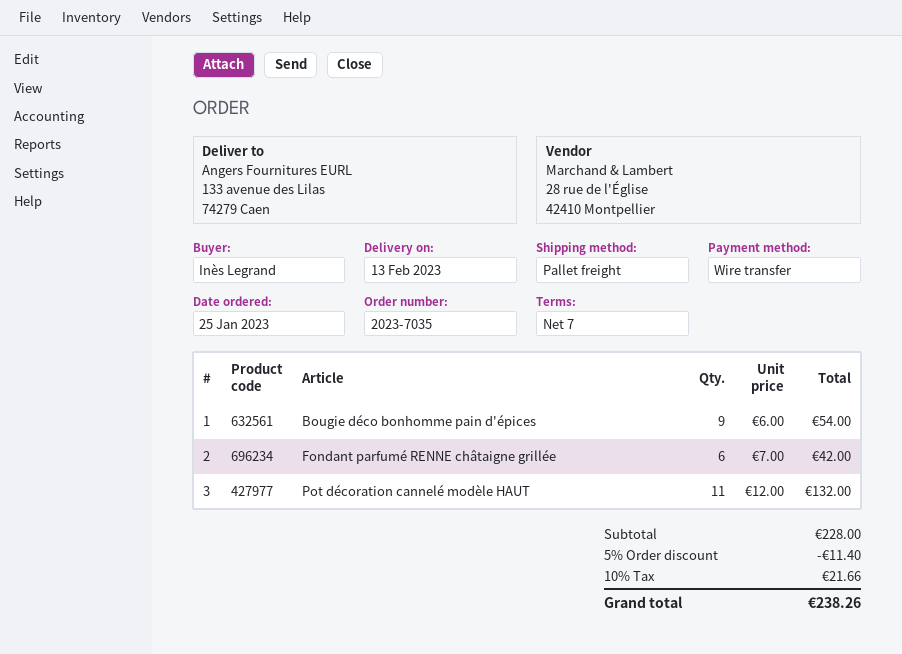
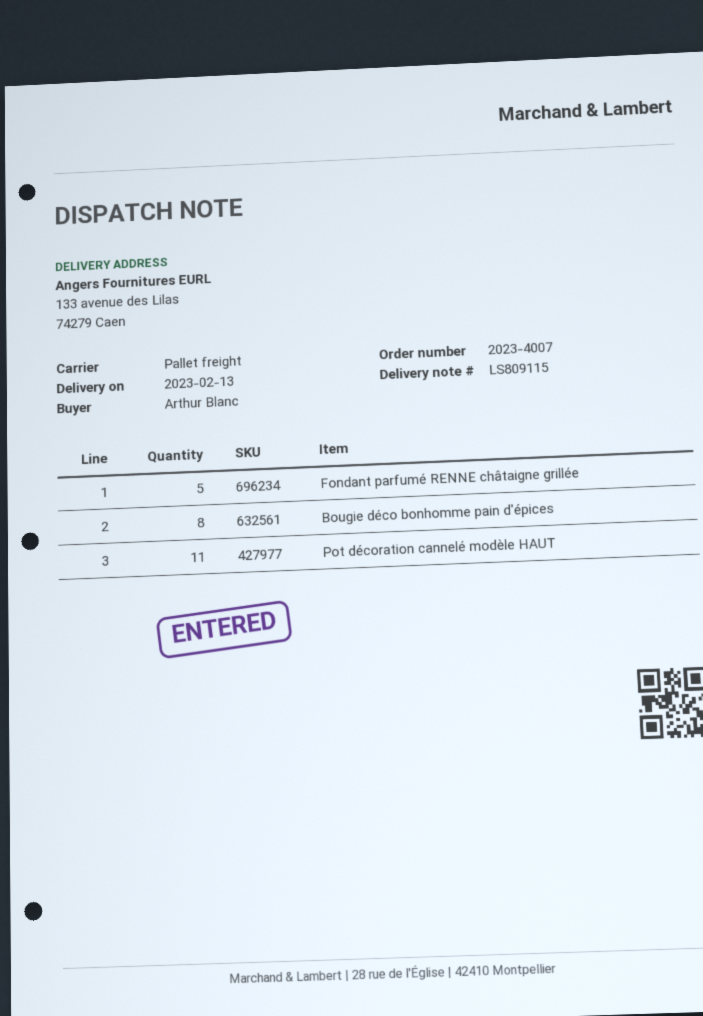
order number: 2023-7035 -> 2023-4007
ordered by: Inès Legrand -> Arthur Blanc
Bougie déco bonhomme pain d'épices: 9 -> 8
Fondant parfumé RENNE châtaigne grillée: 6 -> 5

